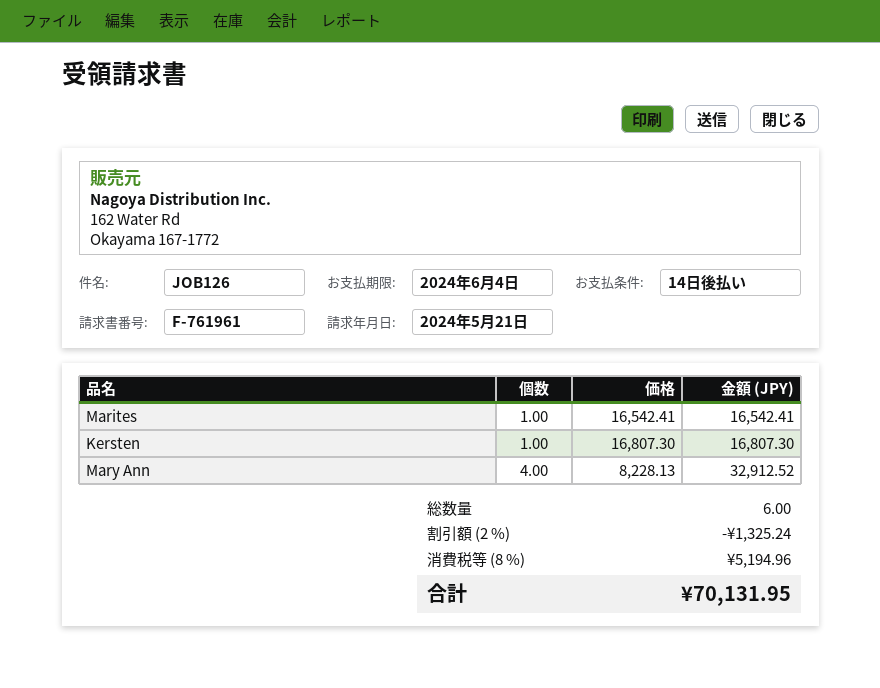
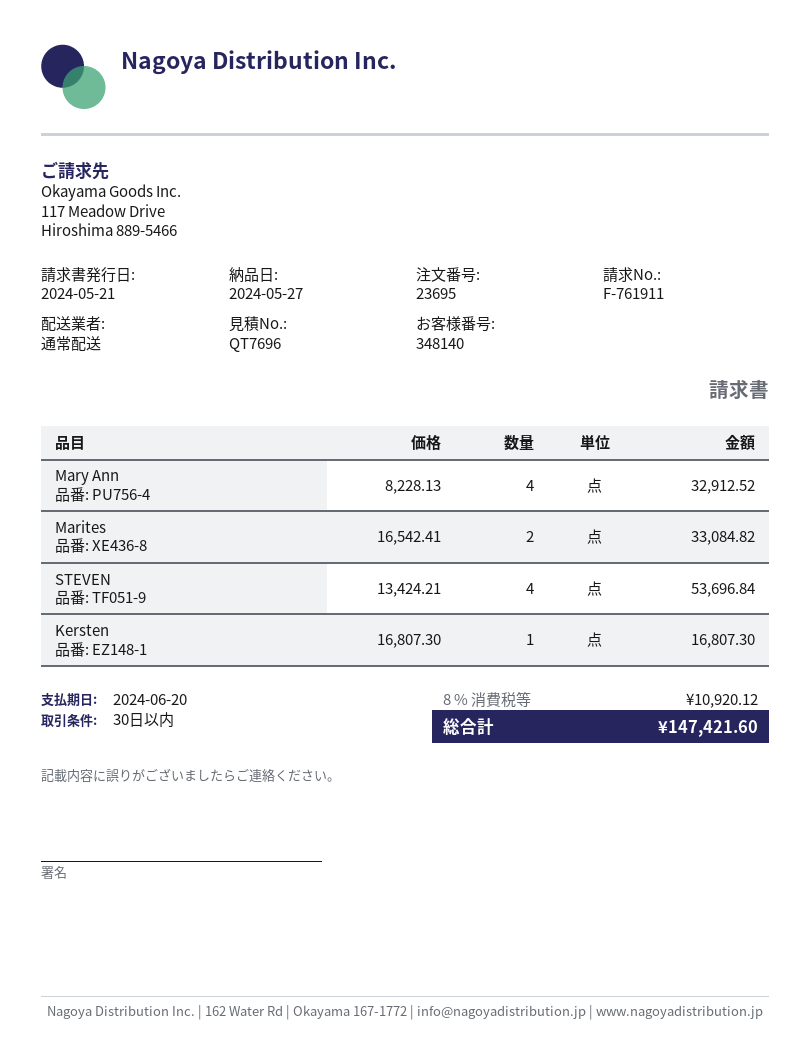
invoice number: F-761961 -> F-761911
payment terms: 14 days -> 30 days
due date: 2024-06-04 -> 2024-06-20
Marites: 1 x 16542.41 = 16542.41 -> 2 x 16542.41 = 33084.82
STEVEN: none -> 4 x 13424.21 = 53696.84
discount: 2% = 1325.24 -> none
tax: 8% = 5194.96 -> 8% = 10920.12
total: 70131.95 -> 147421.60

